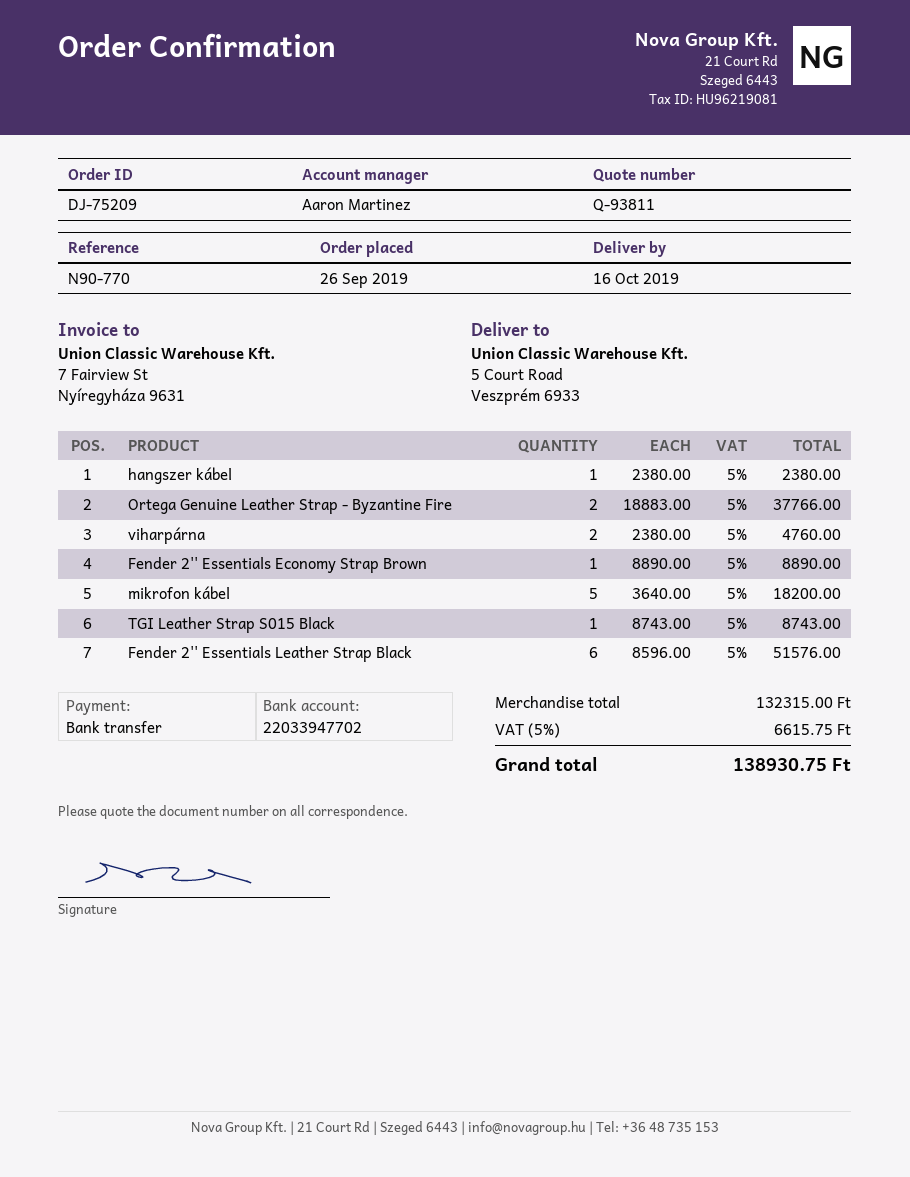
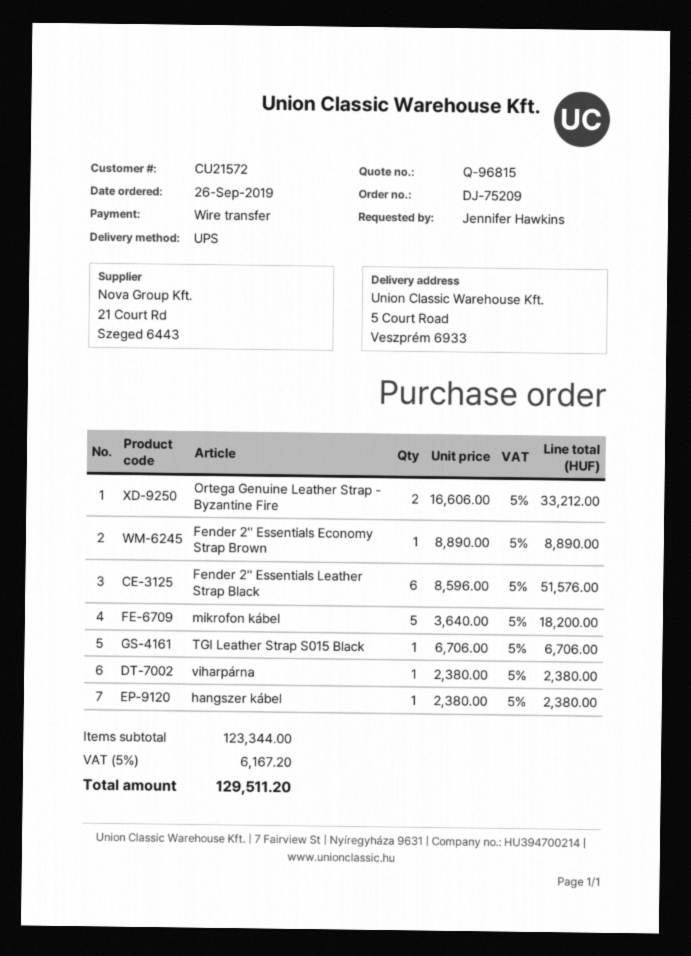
quote number: Q-93811 -> Q-96815
Ortega Genuine Leather Strap - Byzantine Fire: 2 x 18883.00 = 37766.00 -> 2 x 16606.00 = 33212.00
viharpárna: 2 x 2380.00 = 4760.00 -> 1 x 2380.00 = 2380.00
TGI Leather Strap S015 Black: 1 x 8743.00 = 8743.00 -> 1 x 6706.00 = 6706.00
subtotal: 132315.00 -> 123344.00
tax: 5% = 6615.75 -> 5% = 6167.20
total: 138930.75 -> 129511.20

